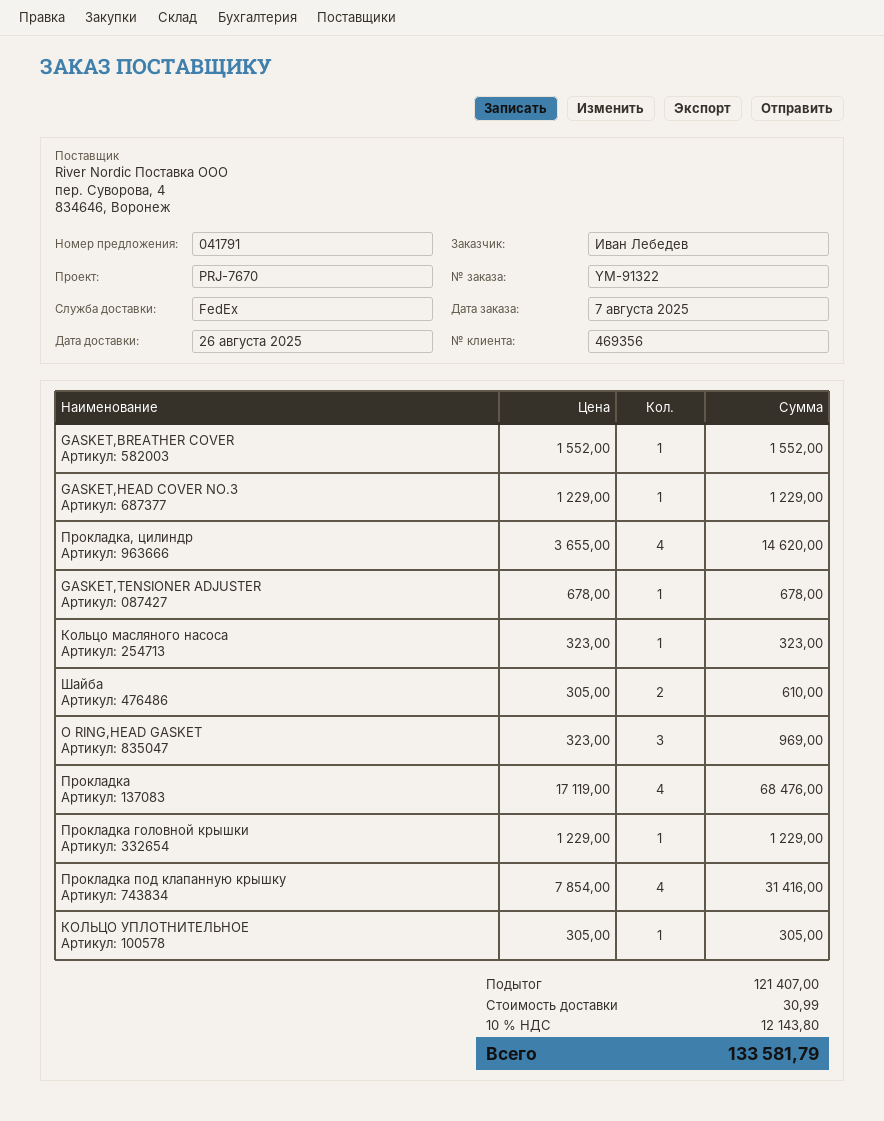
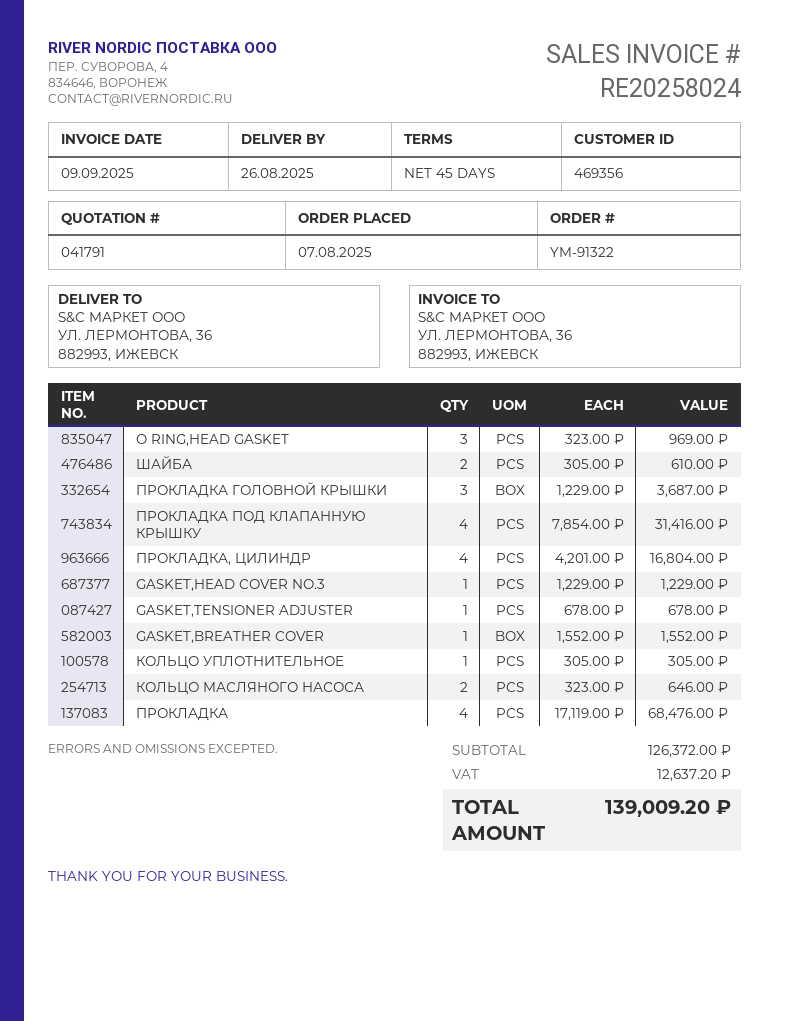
Прокладка, цилиндр: 4 x 3655.00 = 14620.00 -> 4 x 4201.00 = 16804.00
Кольцо масляного насоса: 1 x 323.00 = 323.00 -> 2 x 323.00 = 646.00
Прокладка головной крышки: 1 x 1229.00 = 1229.00 -> 3 x 1229.00 = 3687.00
subtotal: 121407.00 -> 126372.00
shipping: 30.99 -> none
tax: 12143.80 -> 12637.20
total: 133581.79 -> 139009.20

